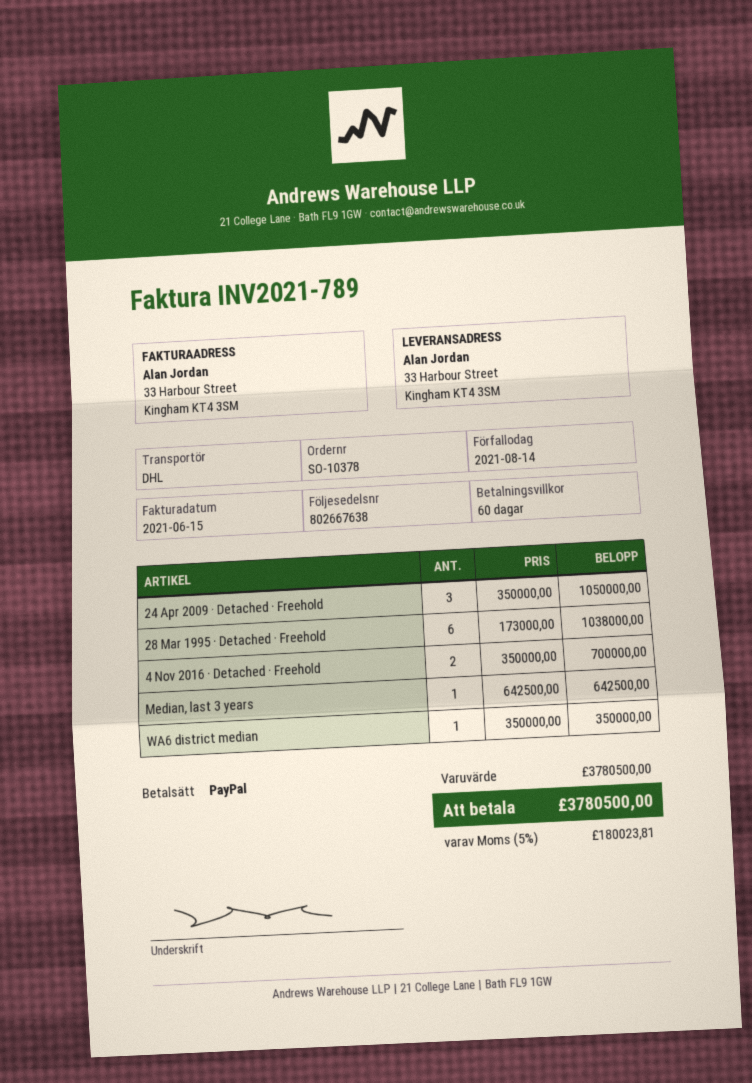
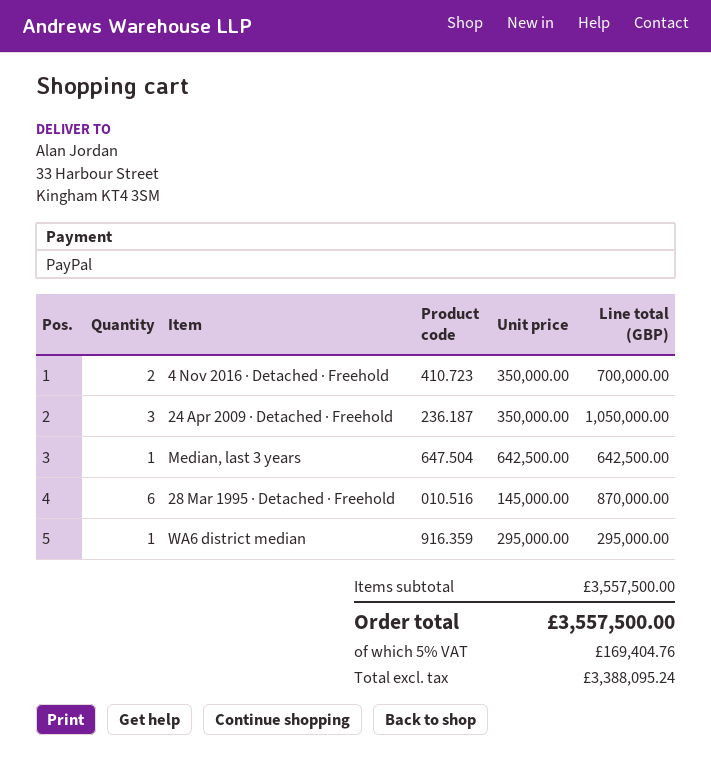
28 Mar 1995 · Detached · Freehold: 6 x 173000.00 = 1038000.00 -> 6 x 145000.00 = 870000.00
WA6 district median: 1 x 350000.00 = 350000.00 -> 1 x 295000.00 = 295000.00
subtotal: 3780500.00 -> 3557500.00
tax: 5% = 180023.81 -> 5% = 169404.76
total: 3780500.00 -> 3557500.00

